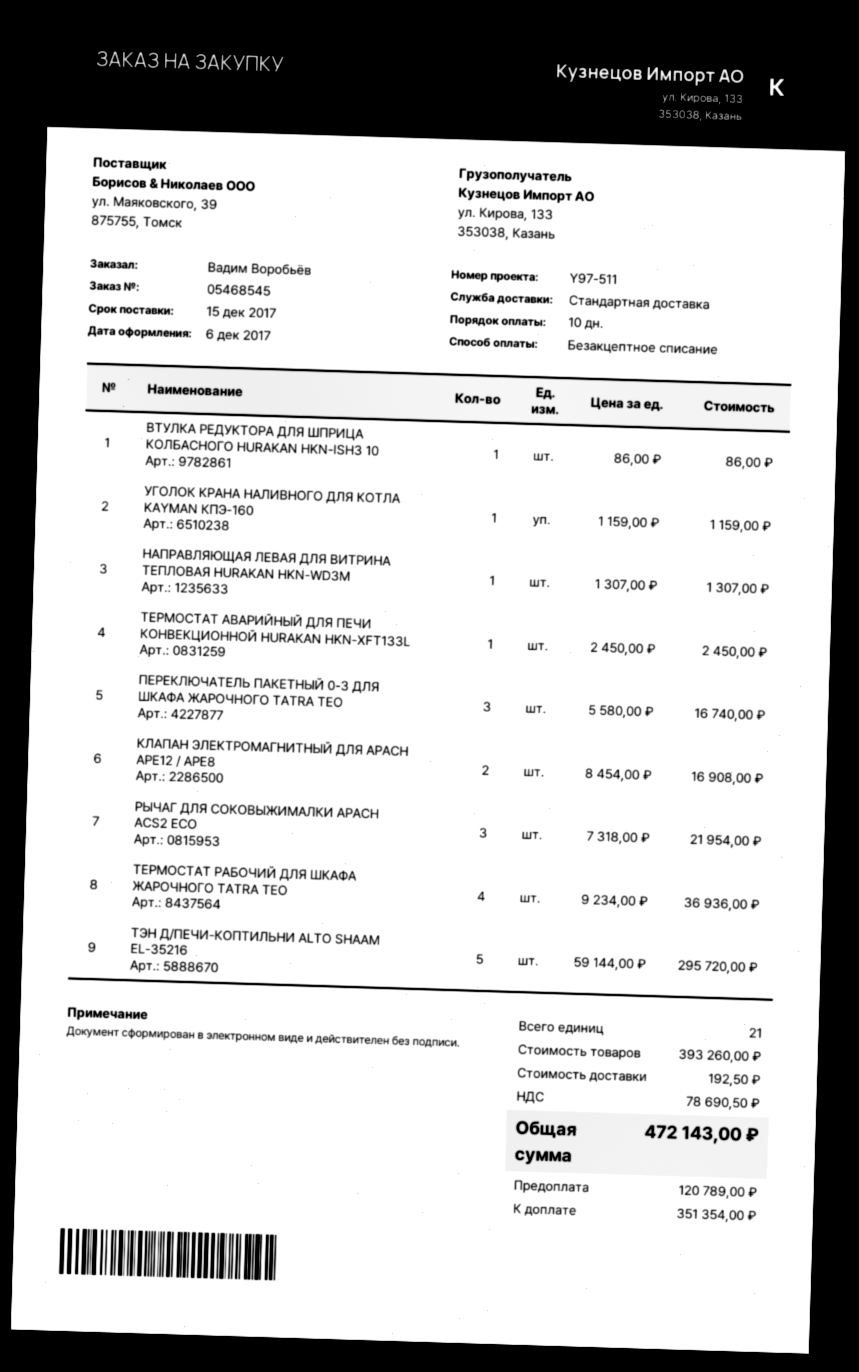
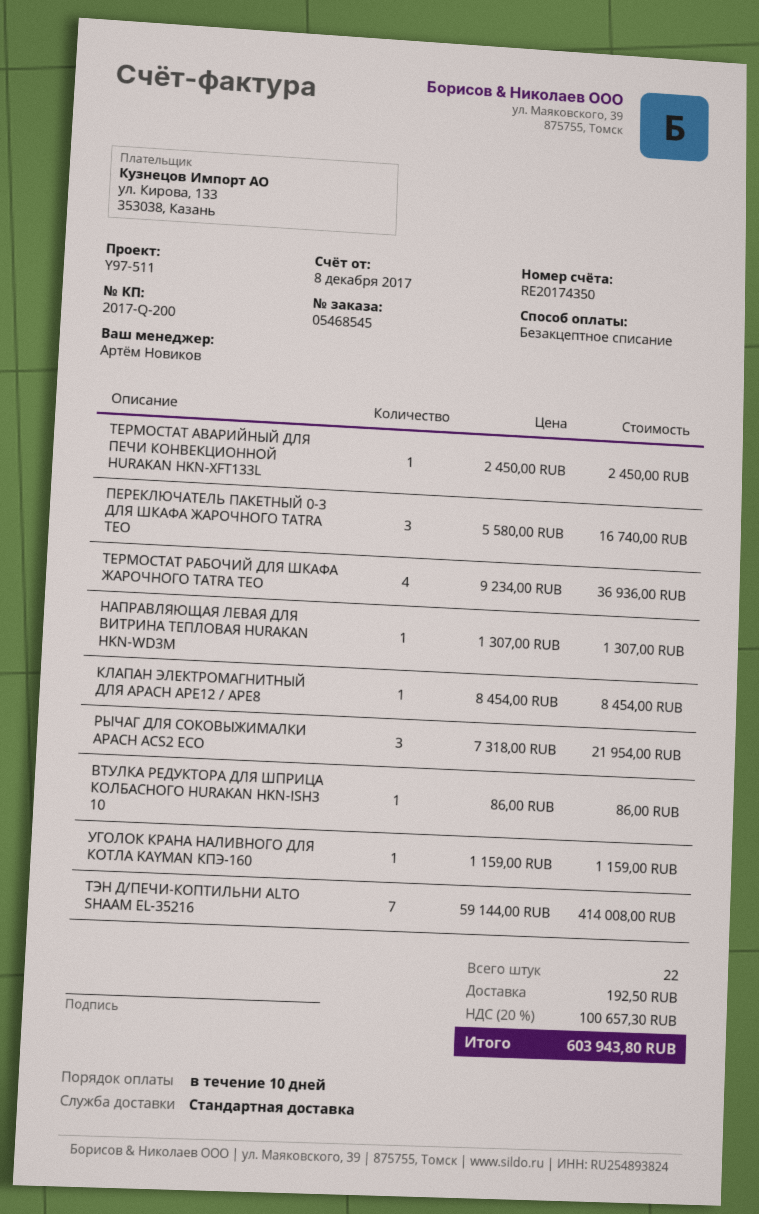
КЛАПАН ЭЛЕКТРОМАГНИТНЫЙ ДЛЯ APACH APE12 / APE8: 2 x 8454.00 = 16908.00 -> 1 x 8454.00 = 8454.00
ТЭН Д/ПЕЧИ-КОПТИЛЬНИ ALTO SHAAM EL-35216: 5 x 59144.00 = 295720.00 -> 7 x 59144.00 = 414008.00
total quantity: 21 -> 22
tax: 78690.50 -> 100657.30
total: 472143.00 -> 603943.80

